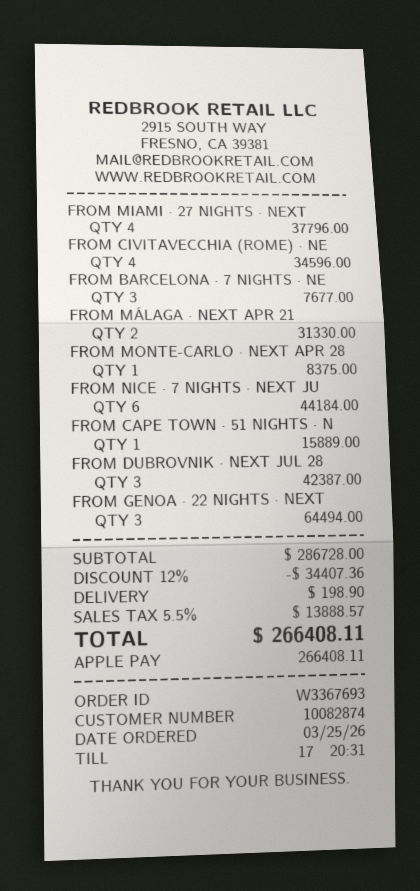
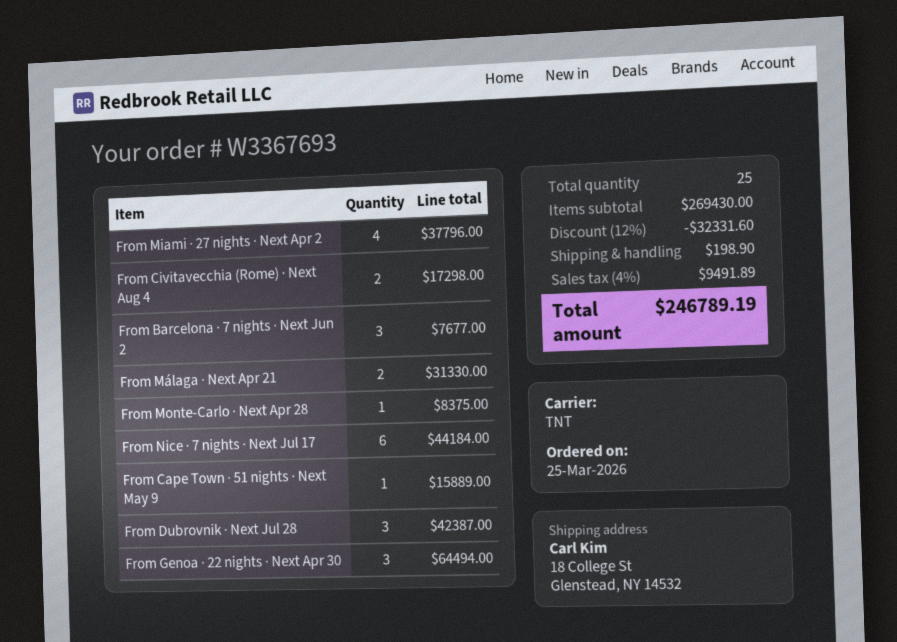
FROM CIVITAVECCHIA (ROME) · NE: 4 for 34596.00 -> 2 for 17298.00
subtotal: 286728.00 -> 269430.00
discount: 12% = 34407.36 -> 12% = 32331.60
tax: 5.5% = 13888.57 -> 4% = 9491.89
total: 266408.11 -> 246789.19

